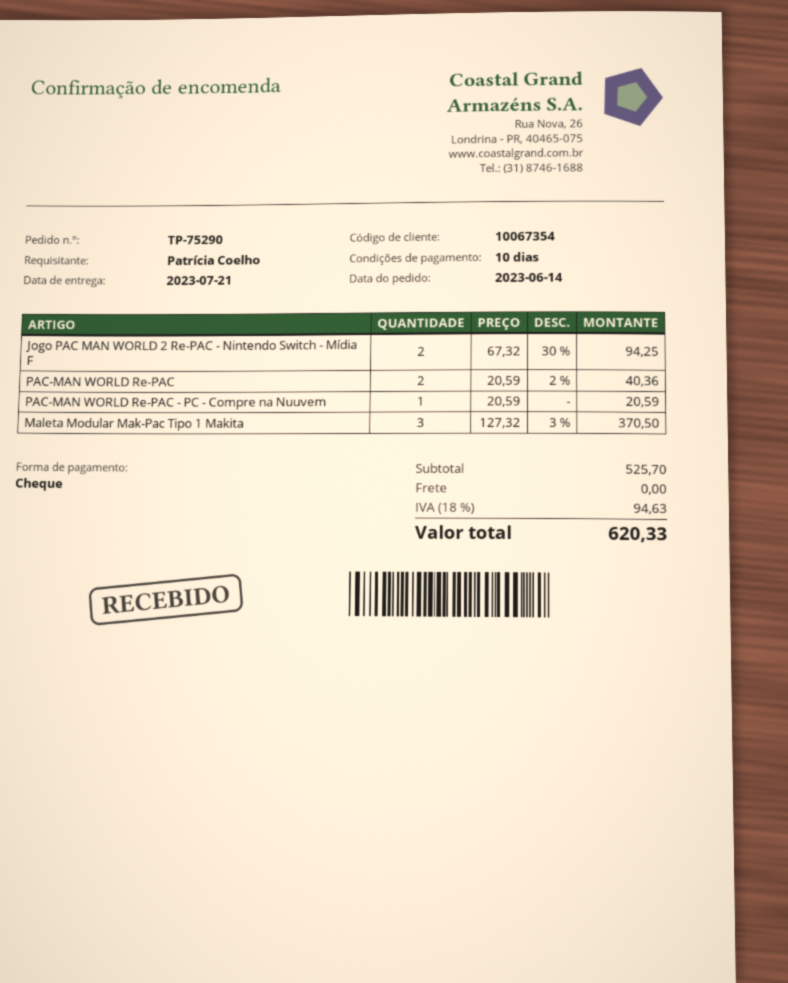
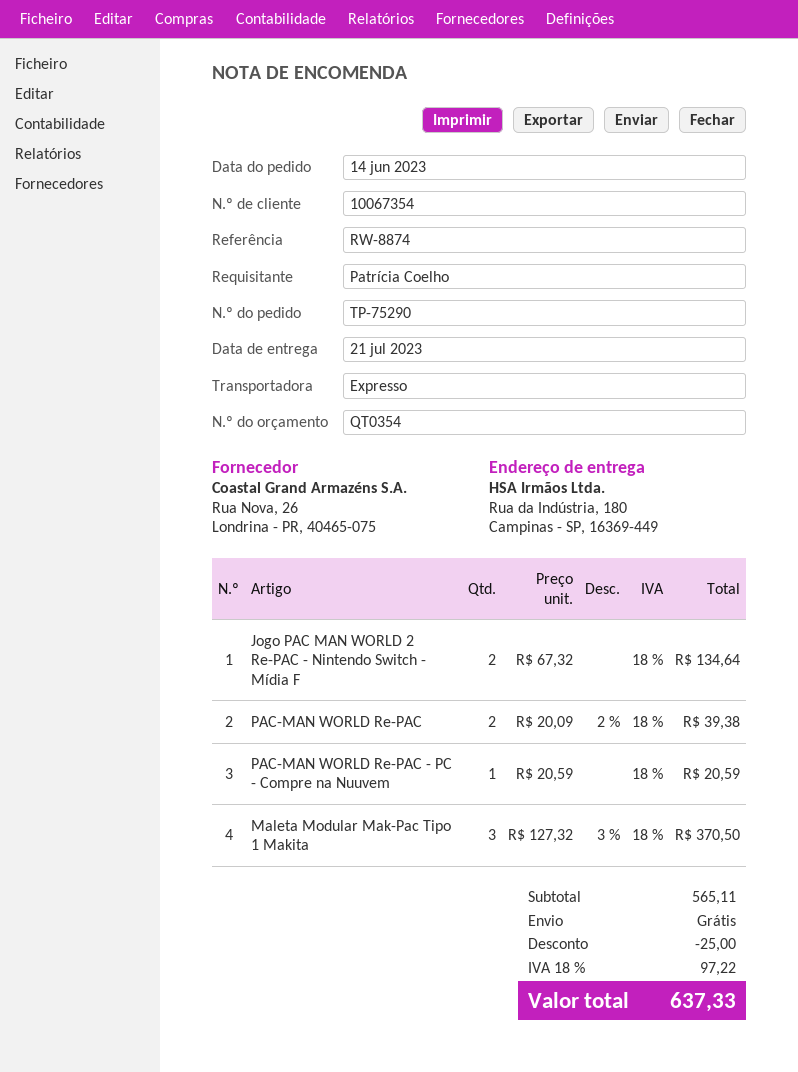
Jogo PAC MAN WORLD 2 Re-PAC - Nintendo Switch - Mídia F: 2 x 67.32 - 30% = 94.25 -> 2 x 67.32 = 134.64
PAC-MAN WORLD Re-PAC: 2 x 20.59 - 2% = 40.36 -> 2 x 20.09 - 2% = 39.38
subtotal: 525.70 -> 565.11
discount: none -> 25.00
tax: 18% = 94.63 -> 18% = 97.22
total: 620.33 -> 637.33

